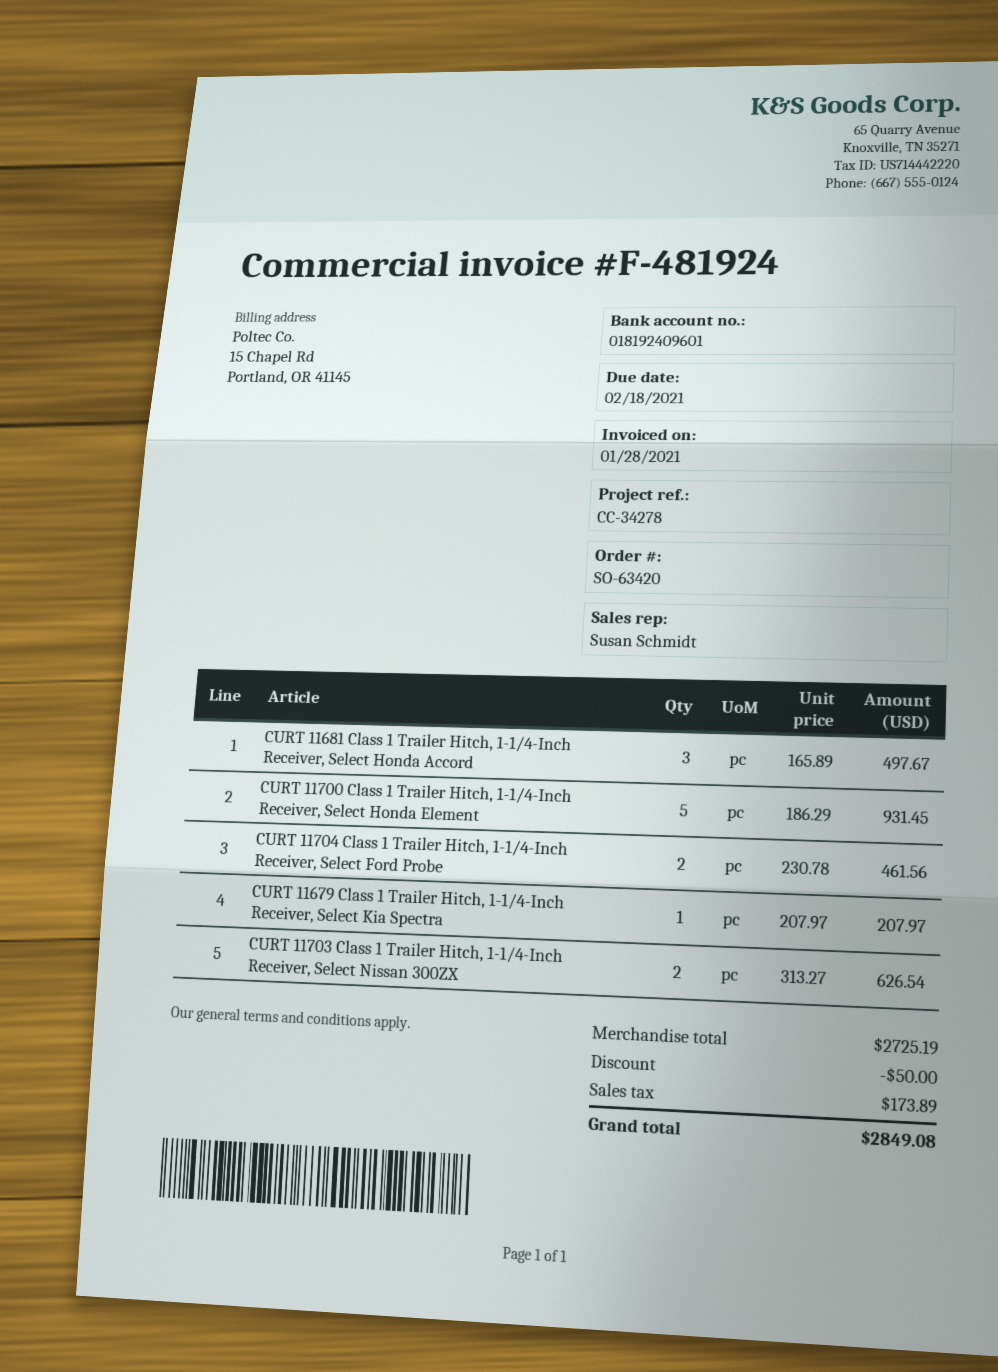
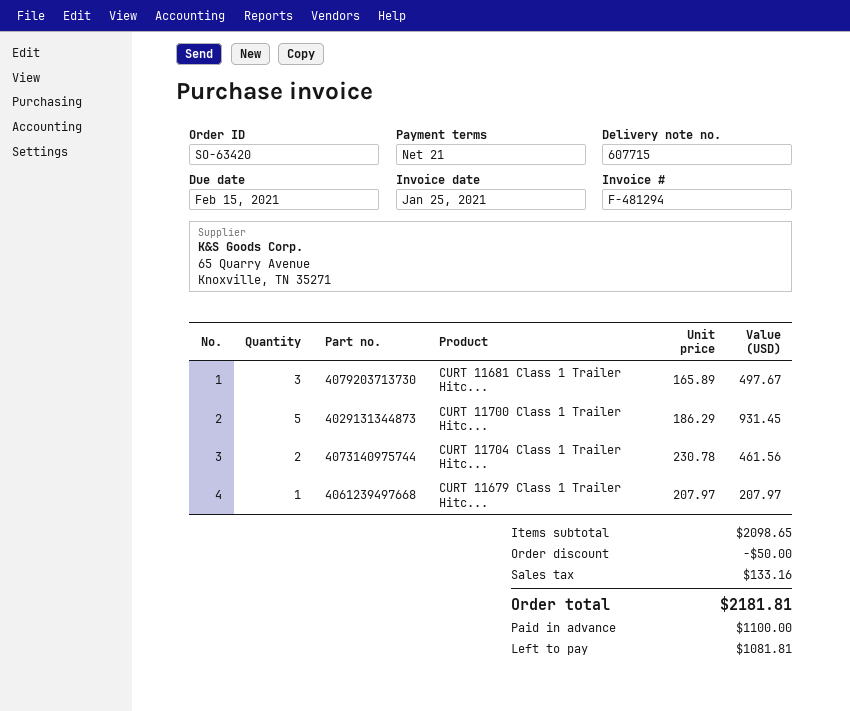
invoice number: F-481924 -> F-481294
invoice date: 2021-01-28 -> 2021-01-25
due date: 2021-02-18 -> 2021-02-15
CURT 11703 Class 1 Trailer Hitch, 1-1/4-Inch Receiver, Select Nissan 300ZX: 2 x 313.27 = 626.54 -> none
subtotal: 2725.19 -> 2098.65
tax: 173.89 -> 133.16
total: 2849.08 -> 2181.81

